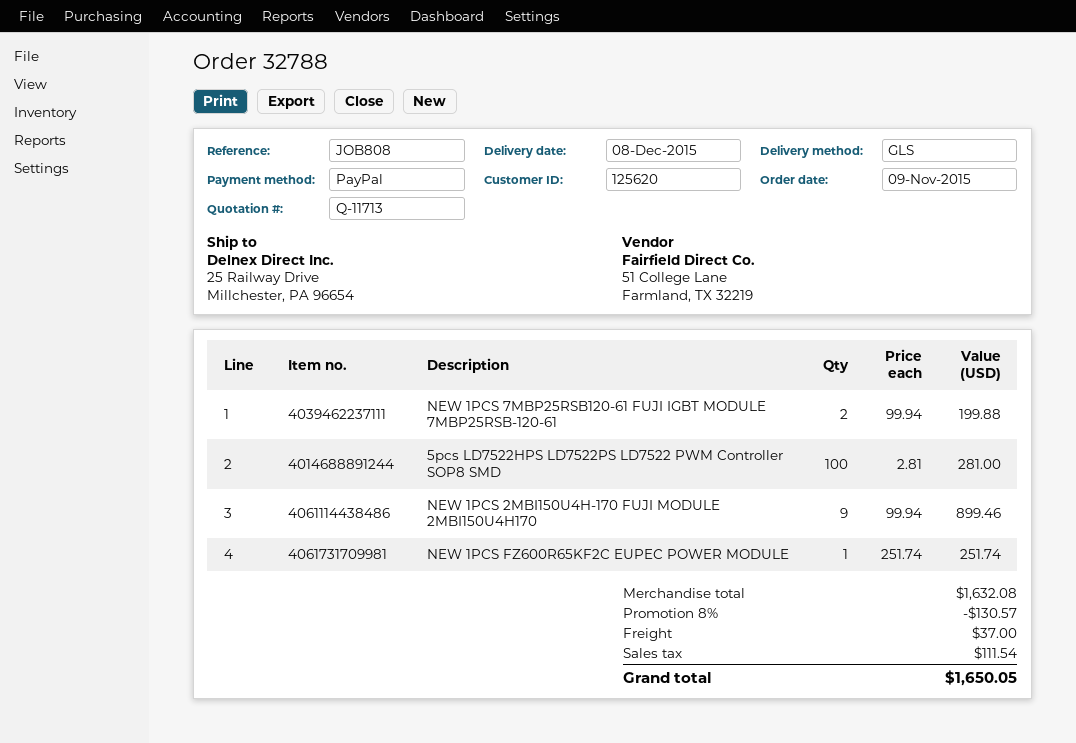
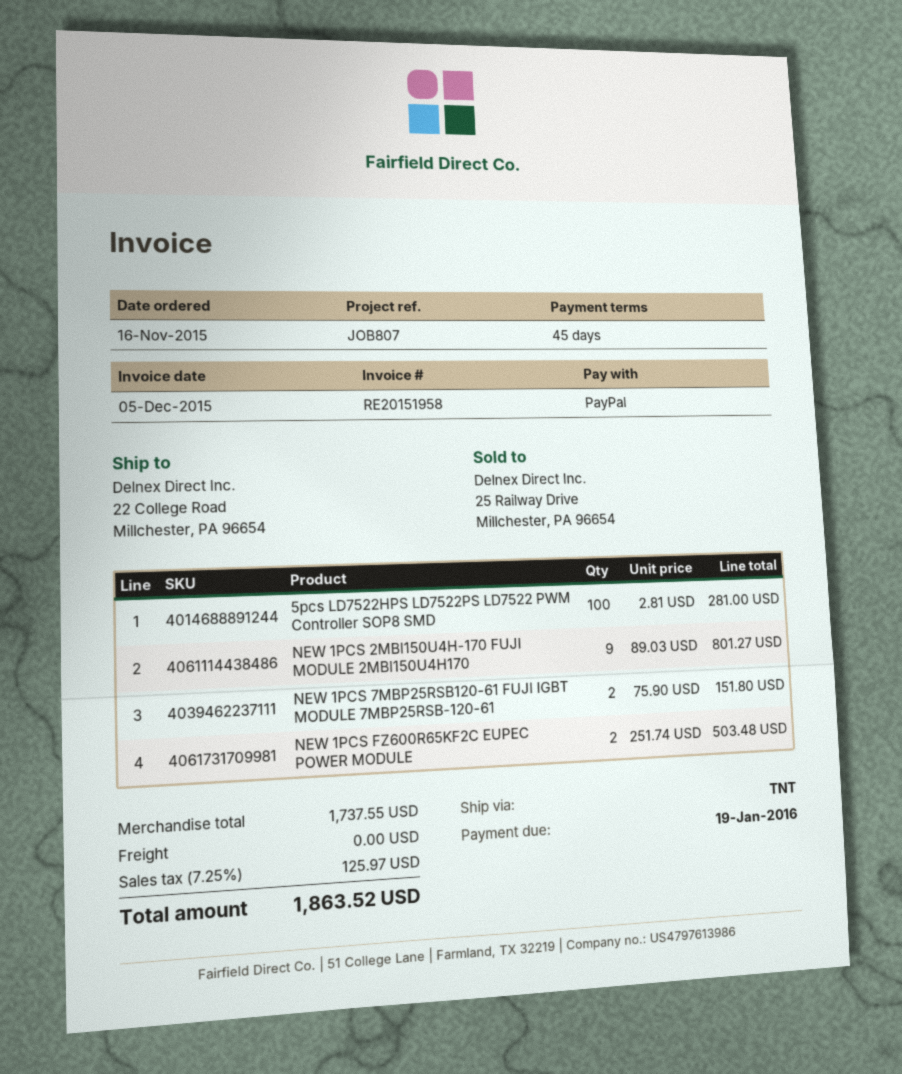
order date: 2015-11-09 -> 2015-11-16
reference: JOB808 -> JOB807
shipping method: GLS -> TNT
ship to: 25 Railway Drive, Millchester, PA 96654 -> 22 College Road, Millchester, PA 96654
NEW 1PCS 7MBP25RSB120-61 FUJI IGBT MODULE 7MBP25RSB-120-61: 2 x 99.94 = 199.88 -> 2 x 75.90 = 151.80
NEW 1PCS 2MBI150U4H-170 FUJI MODULE 2MBI150U4H170: 9 x 99.94 = 899.46 -> 9 x 89.03 = 801.27
NEW 1PCS FZ600R65KF2C EUPEC POWER MODULE: 1 x 251.74 = 251.74 -> 2 x 251.74 = 503.48
subtotal: 1632.08 -> 1737.55
discount: 8% = 130.57 -> none
shipping: 37.00 -> 0.00
tax: 111.54 -> 125.97
total: 1650.05 -> 1863.52

